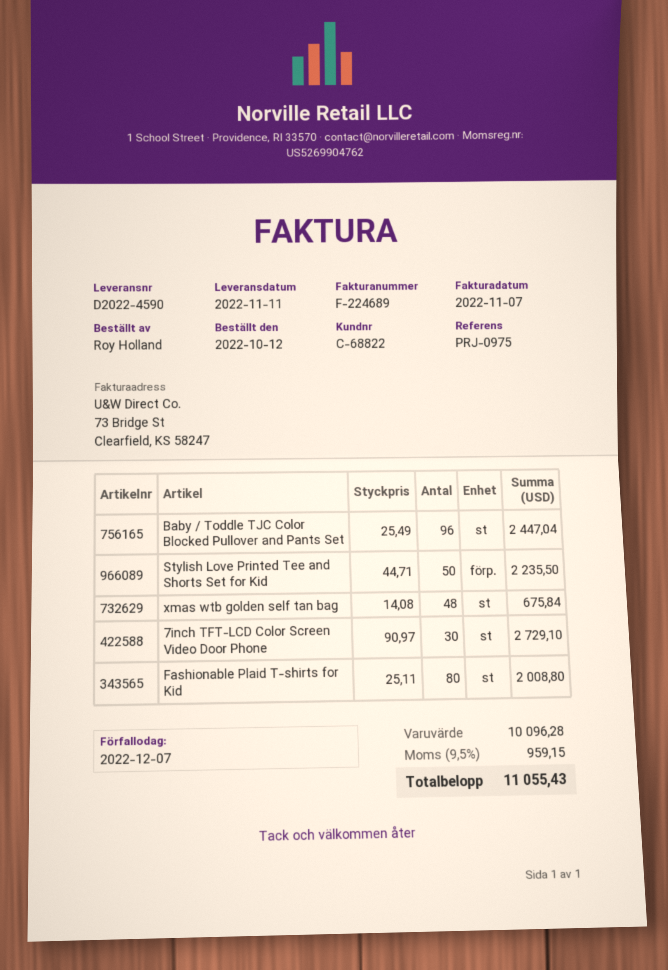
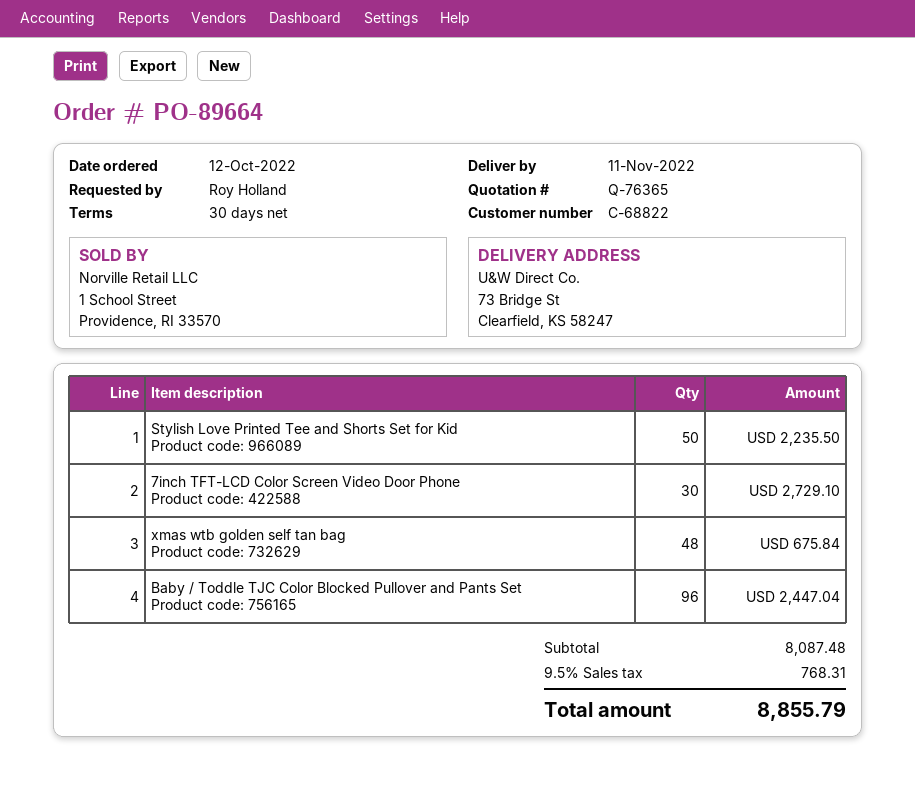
Fashionable Plaid T-shirts for Kid: 80 for 2008.80 -> none
subtotal: 10096.28 -> 8087.48
tax: 9.5% = 959.15 -> 9.5% = 768.31
total: 11055.43 -> 8855.79

